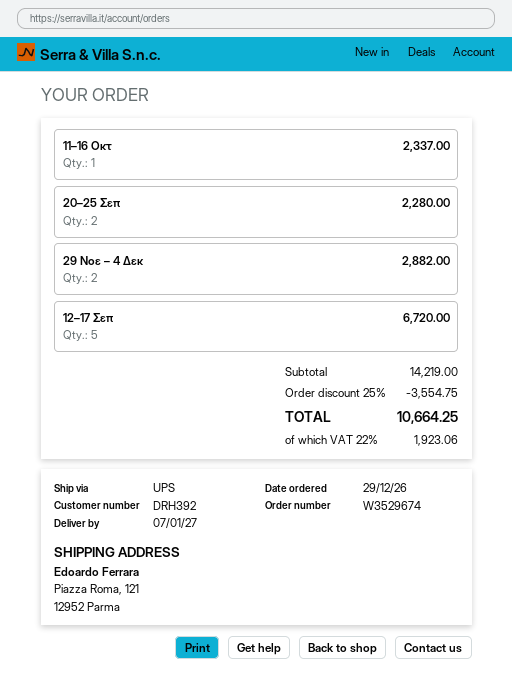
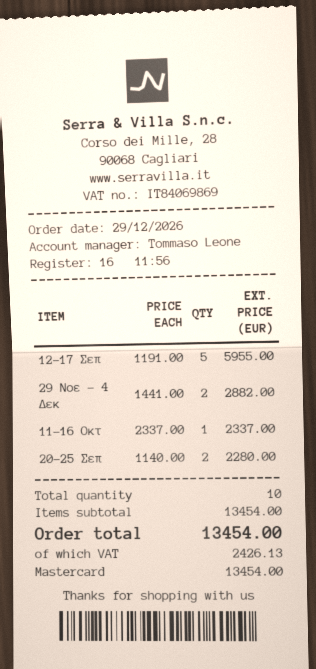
12–17 Σεπ: 5 for 6720.00 -> 5 for 5955.00
subtotal: 14219.00 -> 13454.00
discount: 25% = 3554.75 -> none
tax: 1923.06 -> 2426.13
total: 10664.25 -> 13454.00

